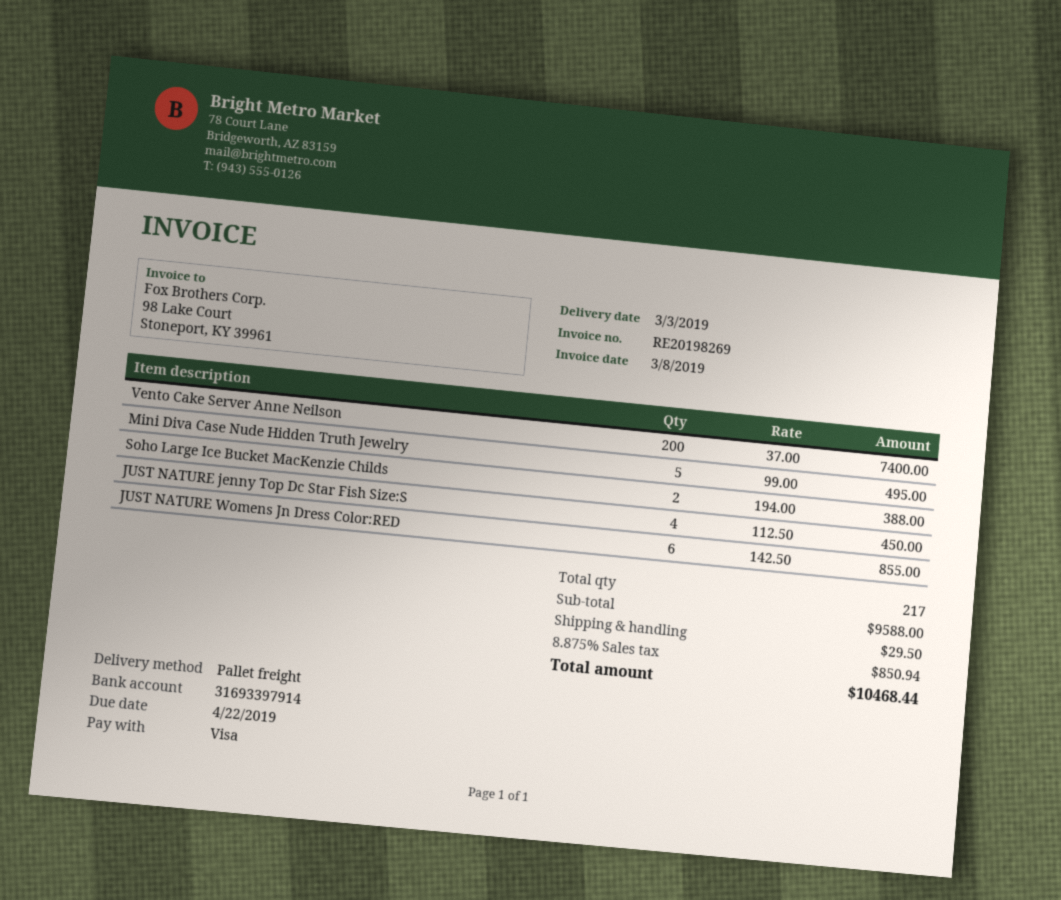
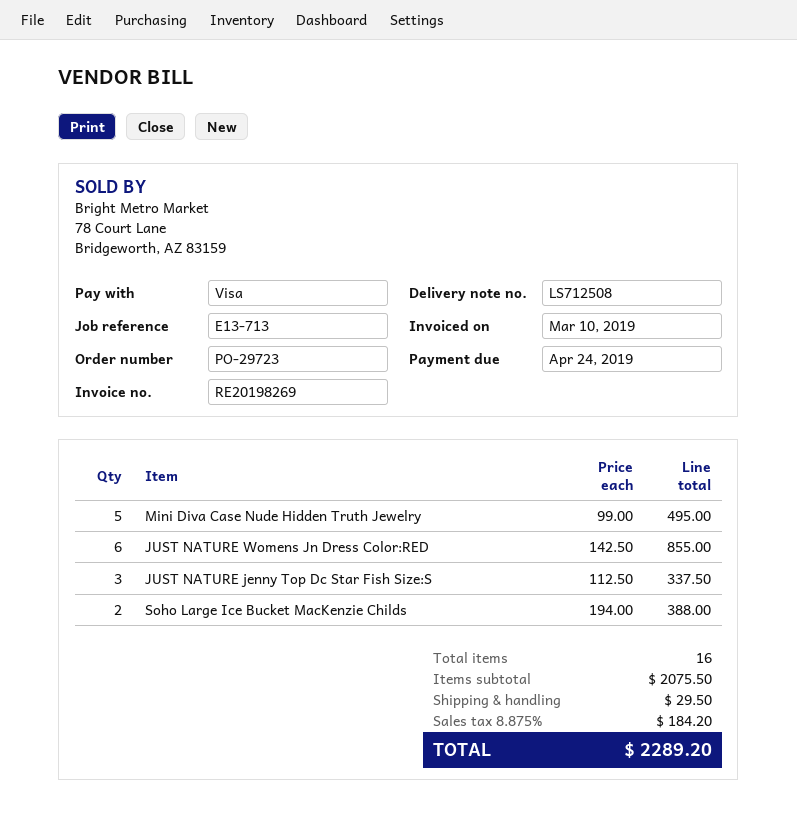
invoice date: 2019-03-08 -> 2019-03-10
due date: 2019-04-22 -> 2019-04-24
Vento Cake Server Anne Neilson: 200 x 37.00 = 7400.00 -> none
JUST NATURE jenny Top Dc Star Fish Size:S: 4 x 112.50 = 450.00 -> 3 x 112.50 = 337.50
total quantity: 217 -> 16
subtotal: 9588.00 -> 2075.50
tax: 8.875% = 850.94 -> 8.875% = 184.20
total: 10468.44 -> 2289.20

